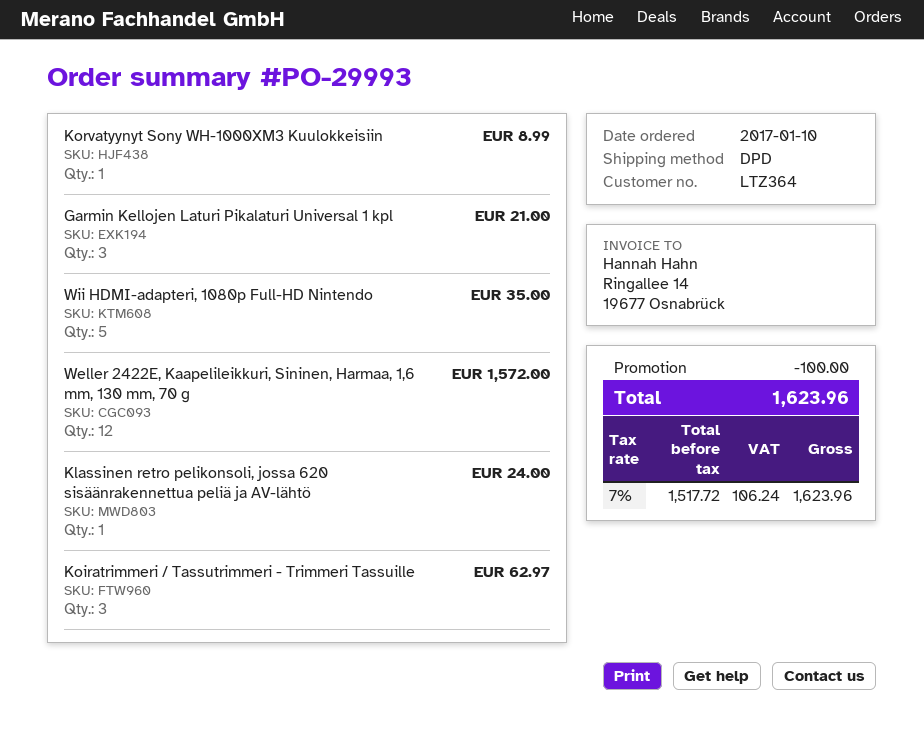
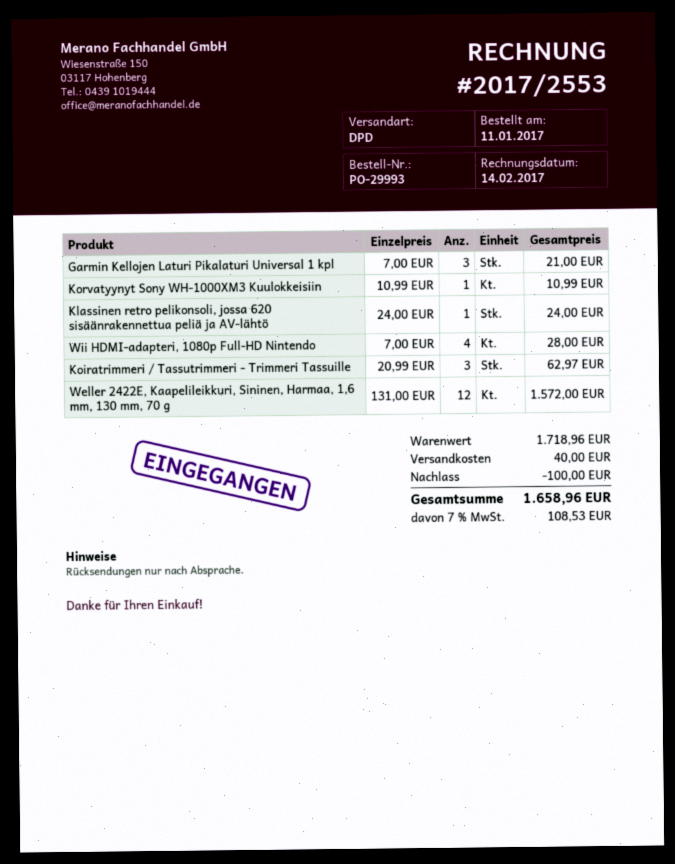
order date: 2017-01-10 -> 2017-01-11
Korvatyynyt Sony WH-1000XM3 Kuulokkeisiin: 1 for 8.99 -> 1 for 10.99
Wii HDMI-adapteri, 1080p Full-HD Nintendo: 5 for 35.00 -> 4 for 28.00
shipping: none -> 40.00
tax: 7% = 106.24 -> 7% = 108.53
total: 1623.96 -> 1658.96

